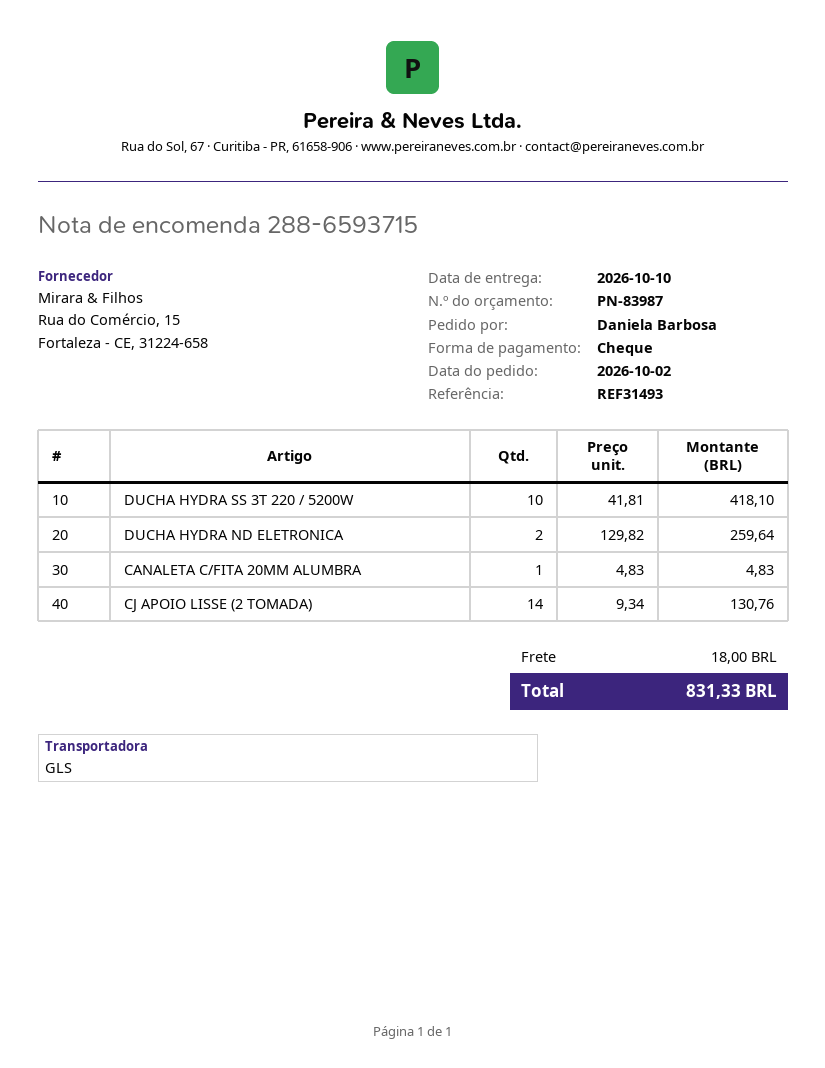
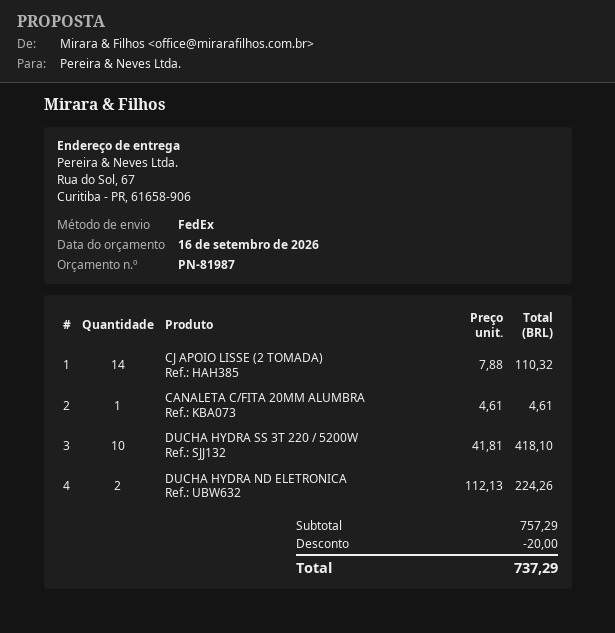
quote number: PN-83987 -> PN-81987
shipping method: GLS -> FedEx
DUCHA HYDRA ND ELETRONICA: 2 x 129.82 = 259.64 -> 2 x 112.13 = 224.26
CANALETA C/FITA 20MM ALUMBRA: 1 x 4.83 = 4.83 -> 1 x 4.61 = 4.61
CJ APOIO LISSE (2 TOMADA): 14 x 9.34 = 130.76 -> 14 x 7.88 = 110.32
discount: none -> 20.00
shipping: 18.00 -> none
total: 831.33 -> 737.29

